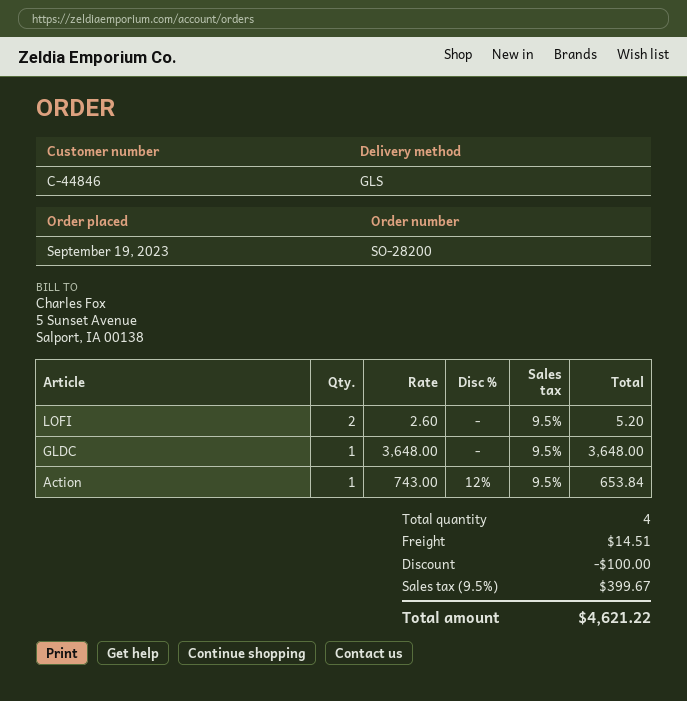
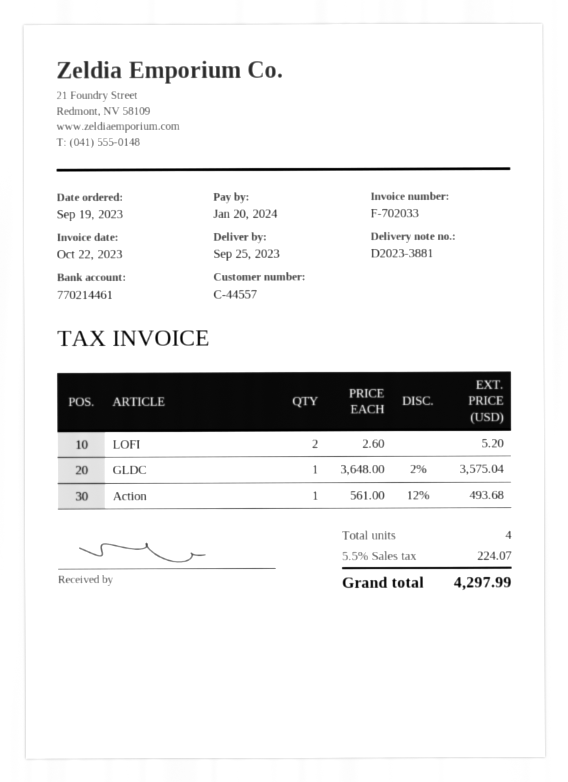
customer number: C-44846 -> C-44557
GLDC: 1 x 3648.00 = 3648.00 -> 1 x 3648.00 - 2% = 3575.04
Action: 1 x 743.00 - 12% = 653.84 -> 1 x 561.00 - 12% = 493.68
discount: 100.00 -> none
shipping: 14.51 -> none
tax: 9.5% = 399.67 -> 5.5% = 224.07
total: 4621.22 -> 4297.99

